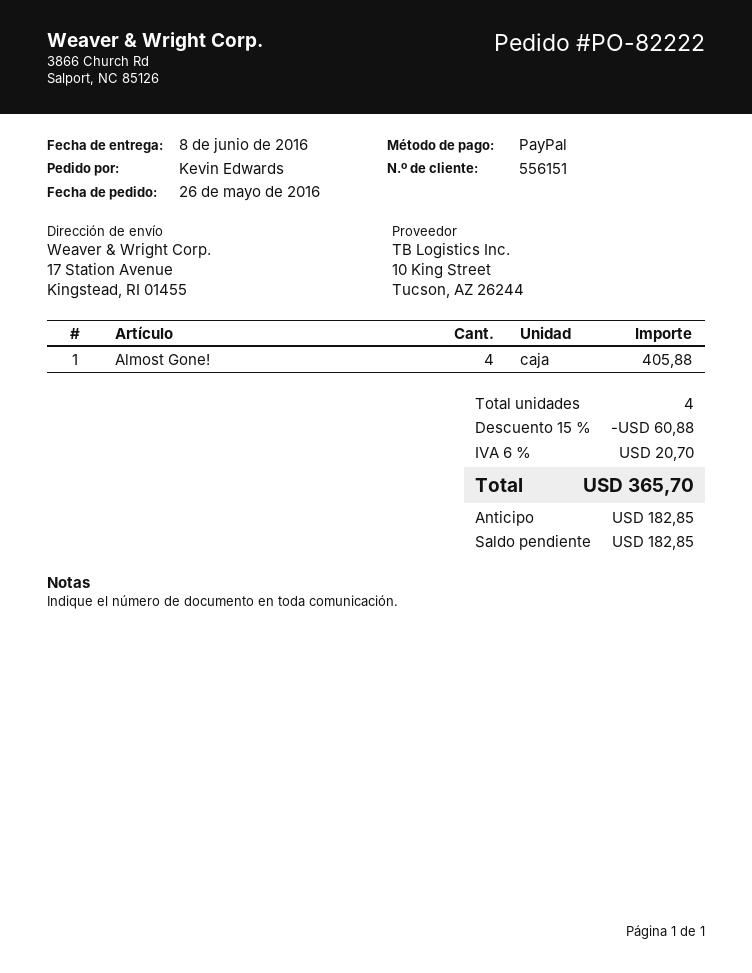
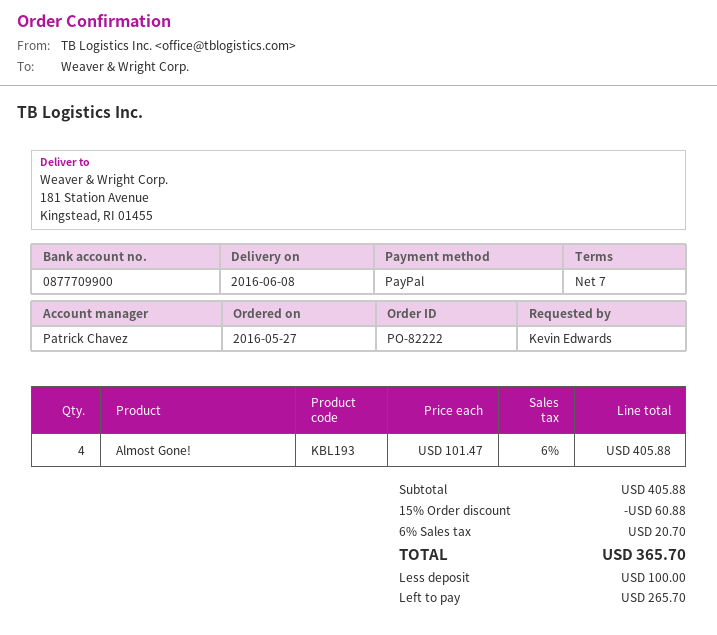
order date: 2016-05-26 -> 2016-05-27
ship to: 17 Station Avenue, Kingstead, RI 01455 -> 181 Station Avenue, Kingstead, RI 01455
deposit: 182.85 -> 100.00
balance: 182.85 -> 265.70

